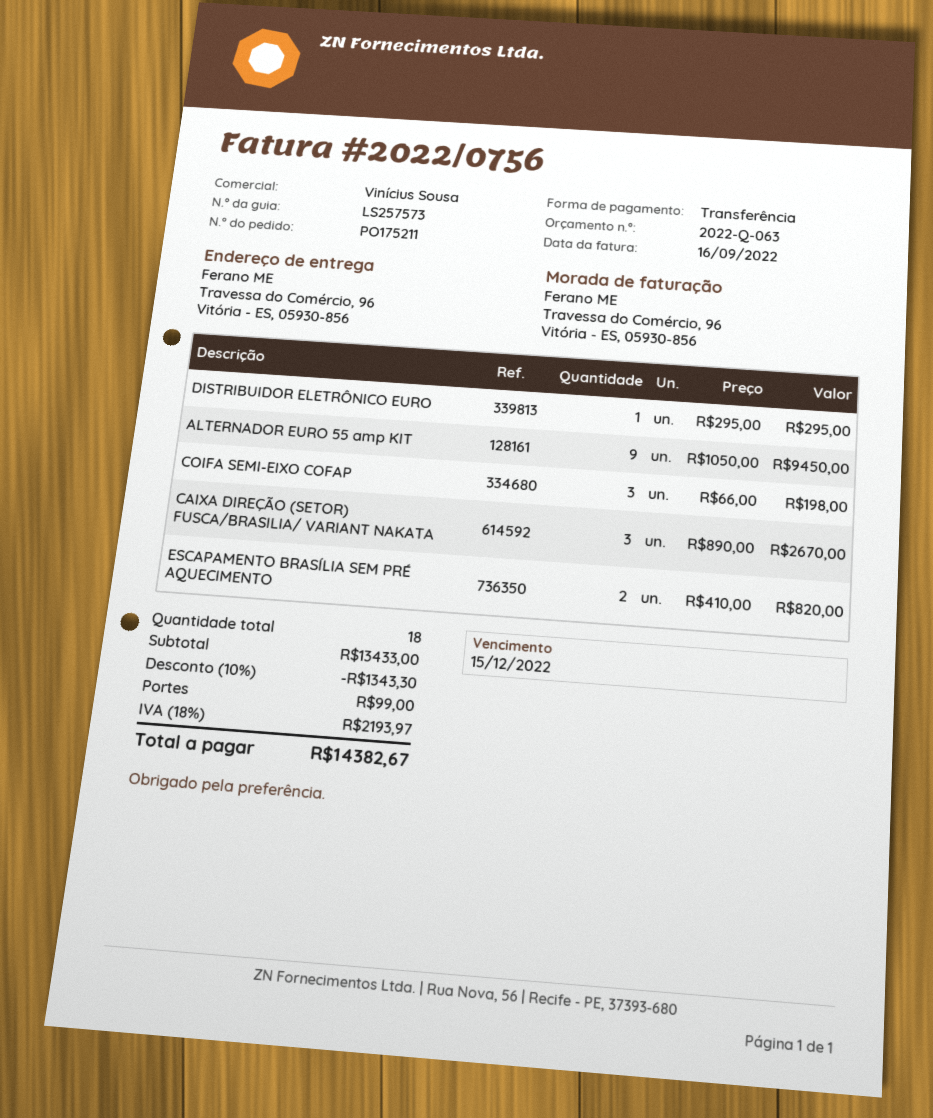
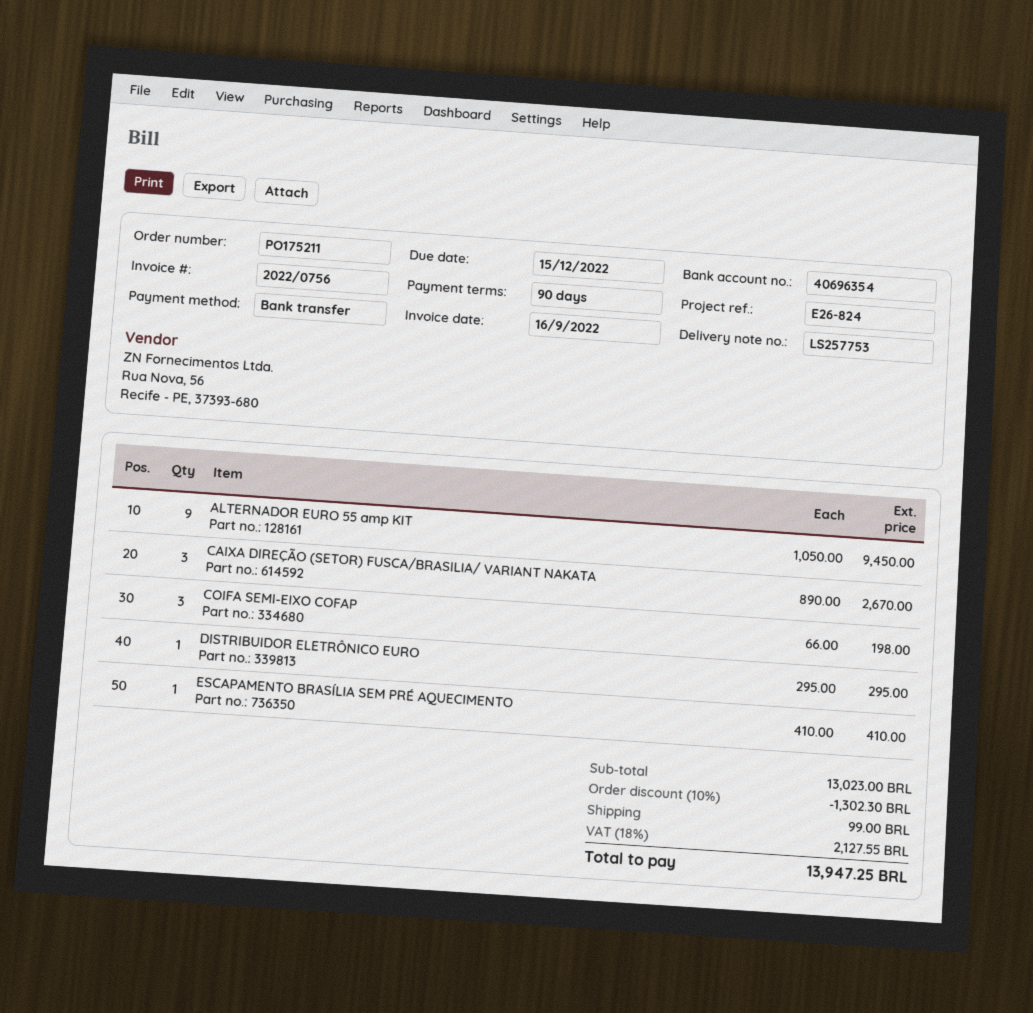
delivery note number: LS257573 -> LS257753
ESCAPAMENTO BRASÍLIA SEM PRÉ AQUECIMENTO: 2 x 410.00 = 820.00 -> 1 x 410.00 = 410.00
subtotal: 13433.00 -> 13023.00
discount: 10% = 1343.30 -> 10% = 1302.30
tax: 18% = 2193.97 -> 18% = 2127.55
total: 14382.67 -> 13947.25

